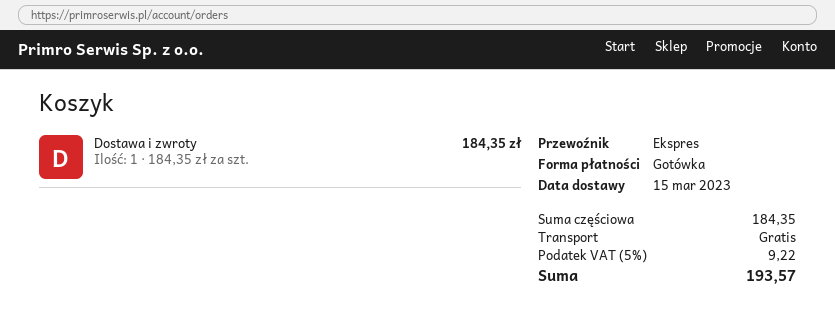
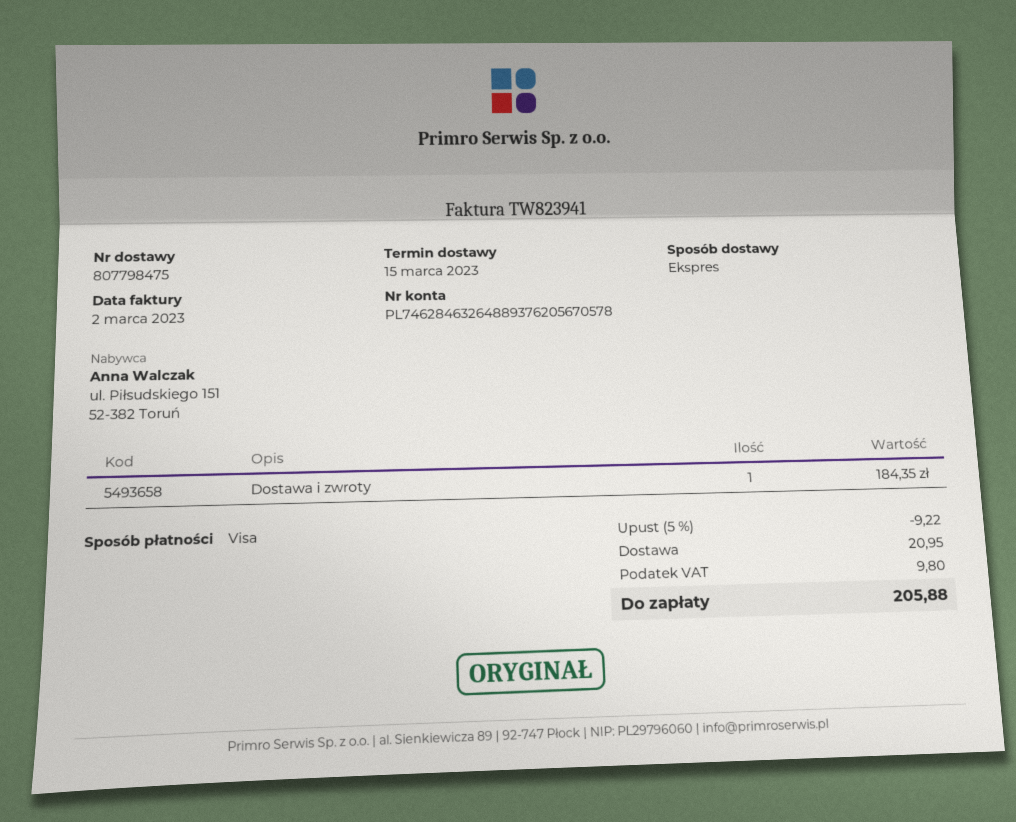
payment method: cash -> Visa
discount: none -> 5% = 9.22
shipping: 0.00 -> 20.95
tax: 9.22 -> 9.80
total: 193.57 -> 205.88

